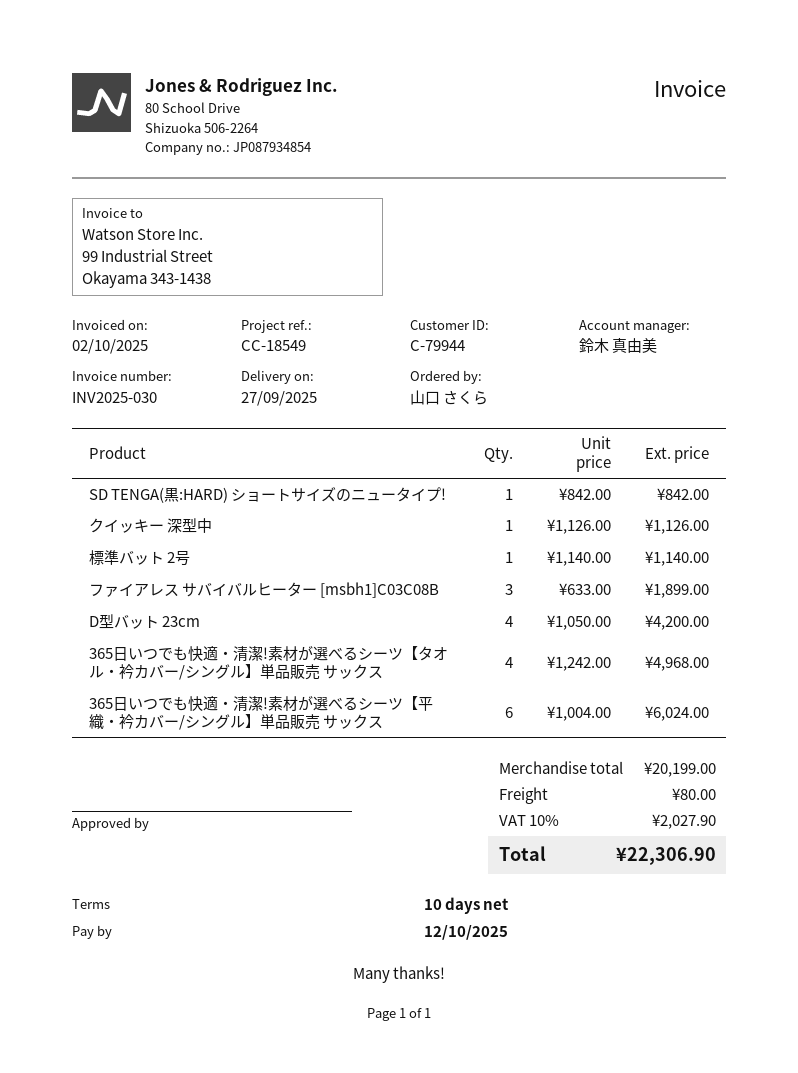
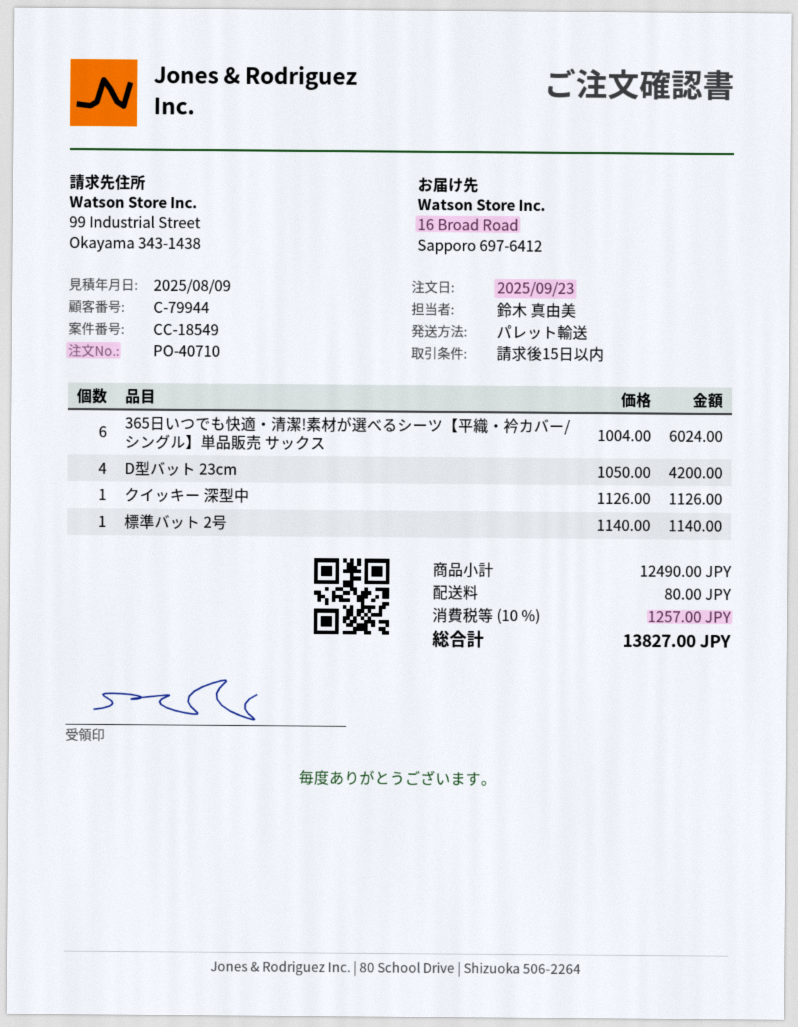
payment terms: 10 days -> 15 days
SD TENGA(黒:HARD) ショートサイズのニュータイプ!: 1 x 842.00 = 842.00 -> none
ファイアレス サバイバルヒーター [msbh1]C03C08B: 3 x 633.00 = 1899.00 -> none
365日いつでも快適・清潔!素材が選べるシーツ【タオル・衿カバー/シングル】単品販売 サックス: 4 x 1242.00 = 4968.00 -> none
subtotal: 20199.00 -> 12490.00
tax: 10% = 2027.90 -> 10% = 1257.00
total: 22306.90 -> 13827.00

